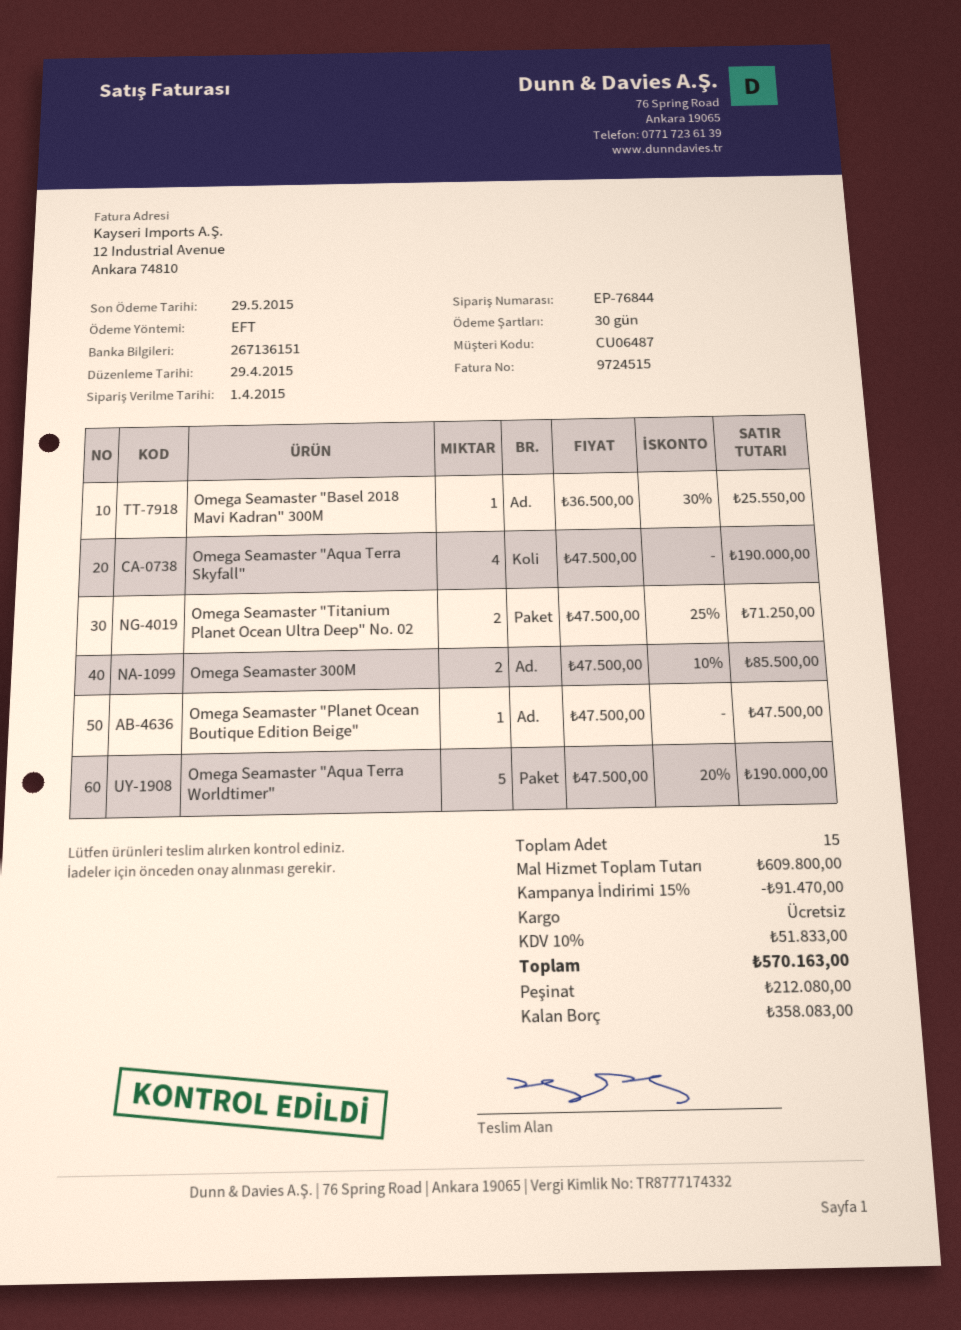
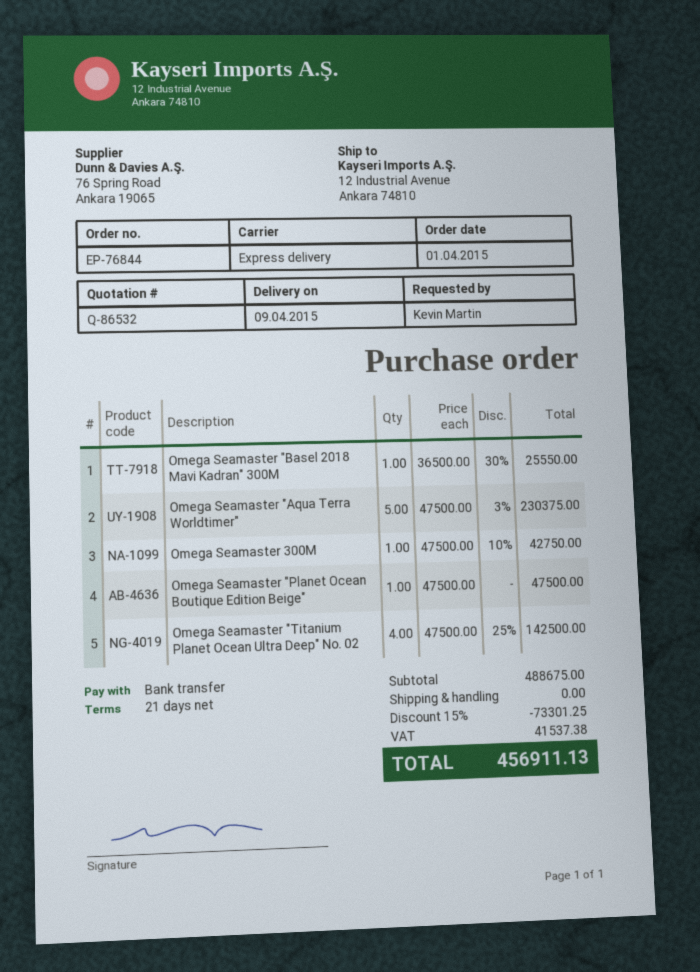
payment terms: 30 days -> 21 days
Omega Seamaster "Aqua Terra Skyfall": 4 x 47500.00 = 190000.00 -> none
Omega Seamaster "Titanium Planet Ocean Ultra Deep" No. 02: 2 x 47500.00 - 25% = 71250.00 -> 4 x 47500.00 - 25% = 142500.00
Omega Seamaster 300M: 2 x 47500.00 - 10% = 85500.00 -> 1 x 47500.00 - 10% = 42750.00
Omega Seamaster "Aqua Terra Worldtimer": 5 x 47500.00 - 20% = 190000.00 -> 5 x 47500.00 - 3% = 230375.00
subtotal: 609800.00 -> 488675.00
discount: 15% = 91470.00 -> 15% = 73301.25
tax: 51833.00 -> 41537.38
total: 570163.00 -> 456911.13

